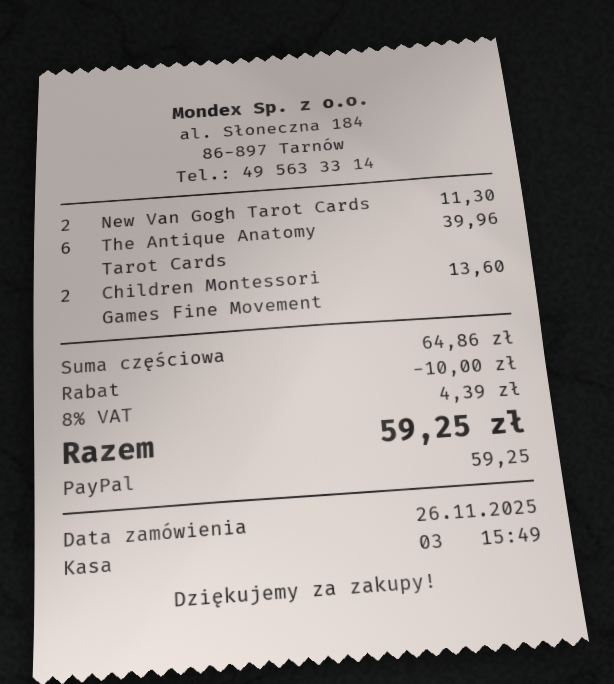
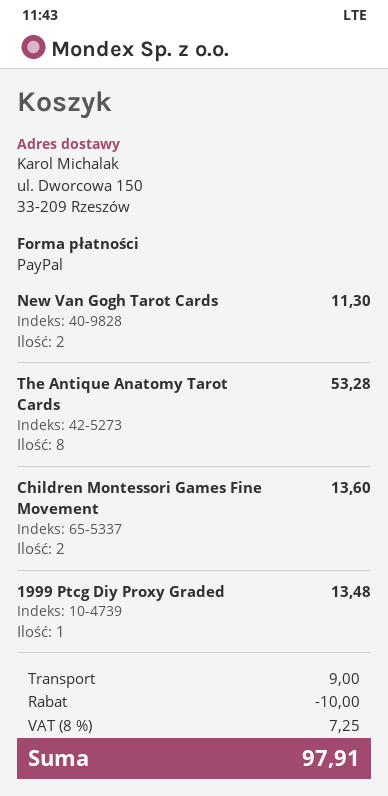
The Antique Anatomy Tarot Cards: 6 for 39.96 -> 8 for 53.28
1999 Ptcg Diy Proxy Graded: none -> 1 for 13.48
shipping: none -> 9.00
tax: 8% = 4.39 -> 8% = 7.25
total: 59.25 -> 97.91

